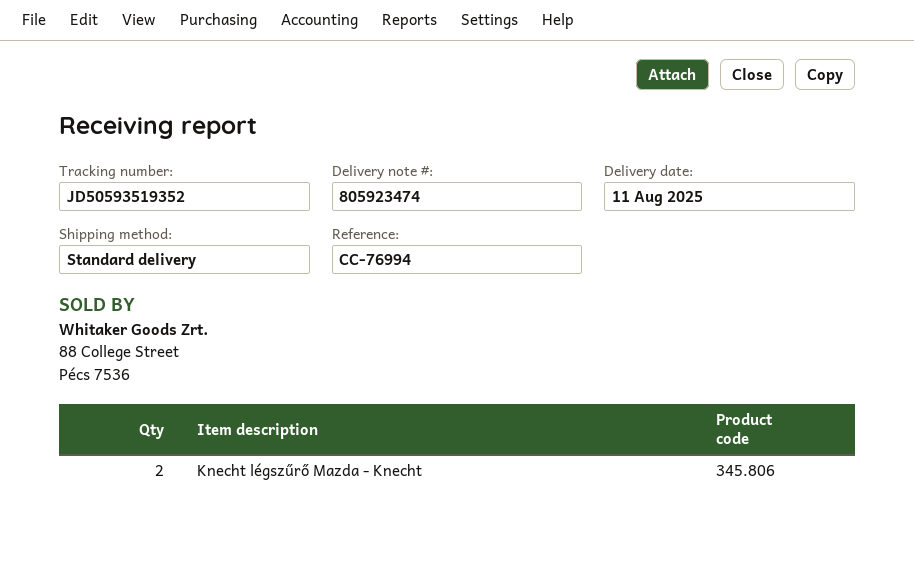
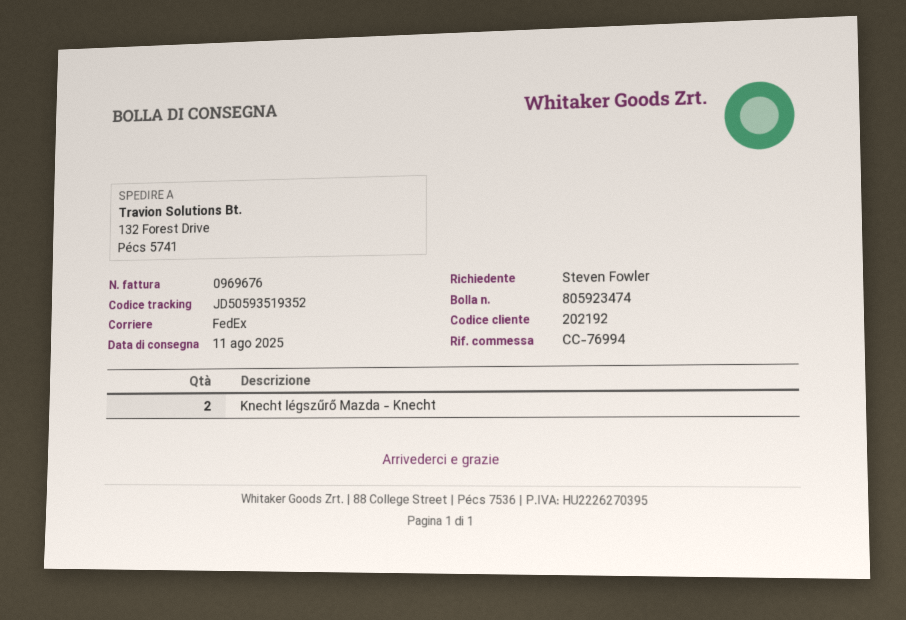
shipping method: standard -> FedEx

